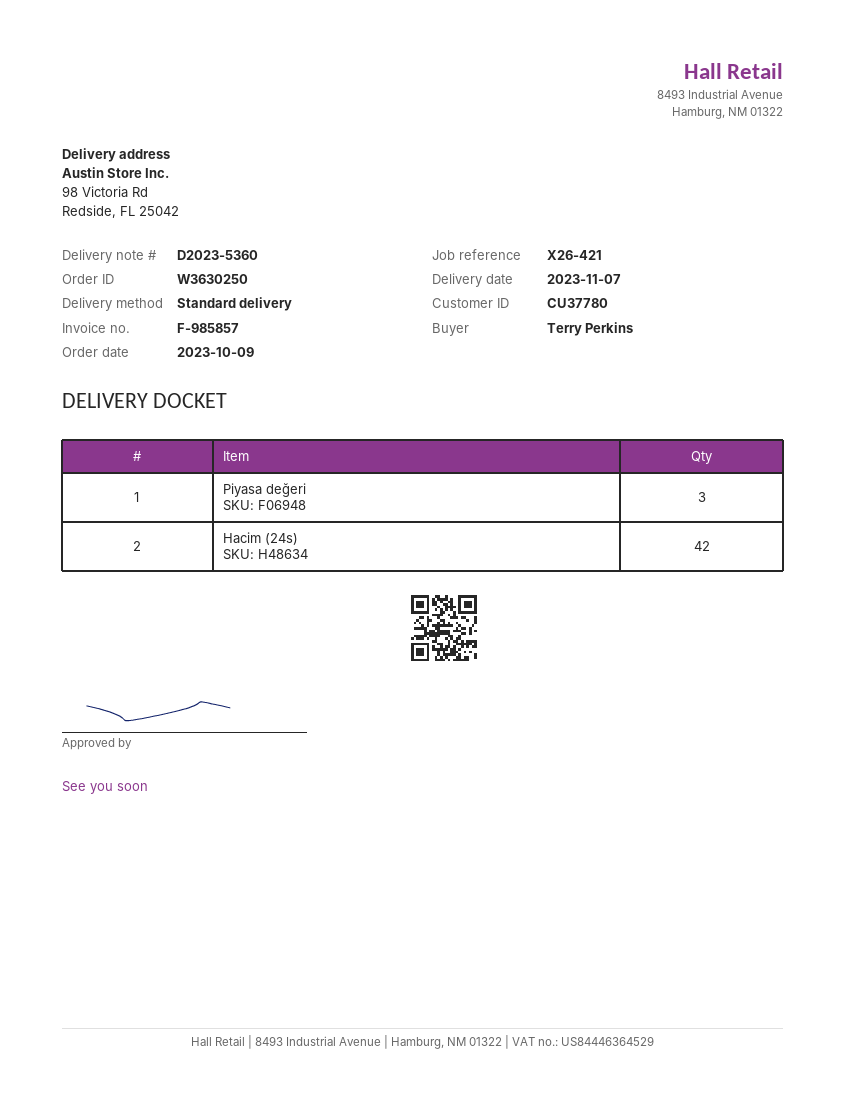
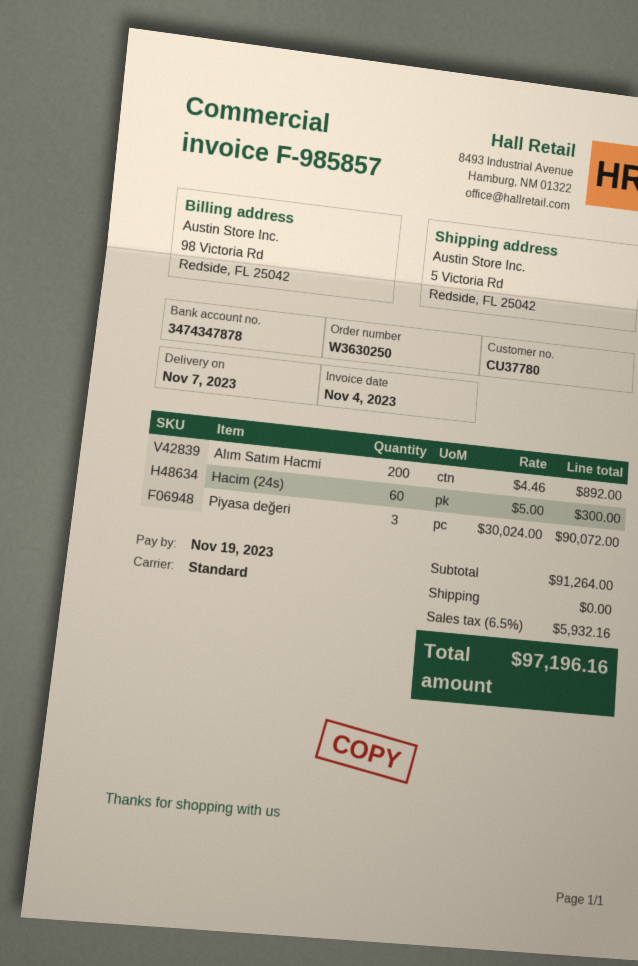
ship to: 98 Victoria Rd, Redside, FL 25042 -> 5 Victoria Rd, Redside, FL 25042
Hacim (24s): 42 -> 60
Alım Satım Hacmi: none -> 200

